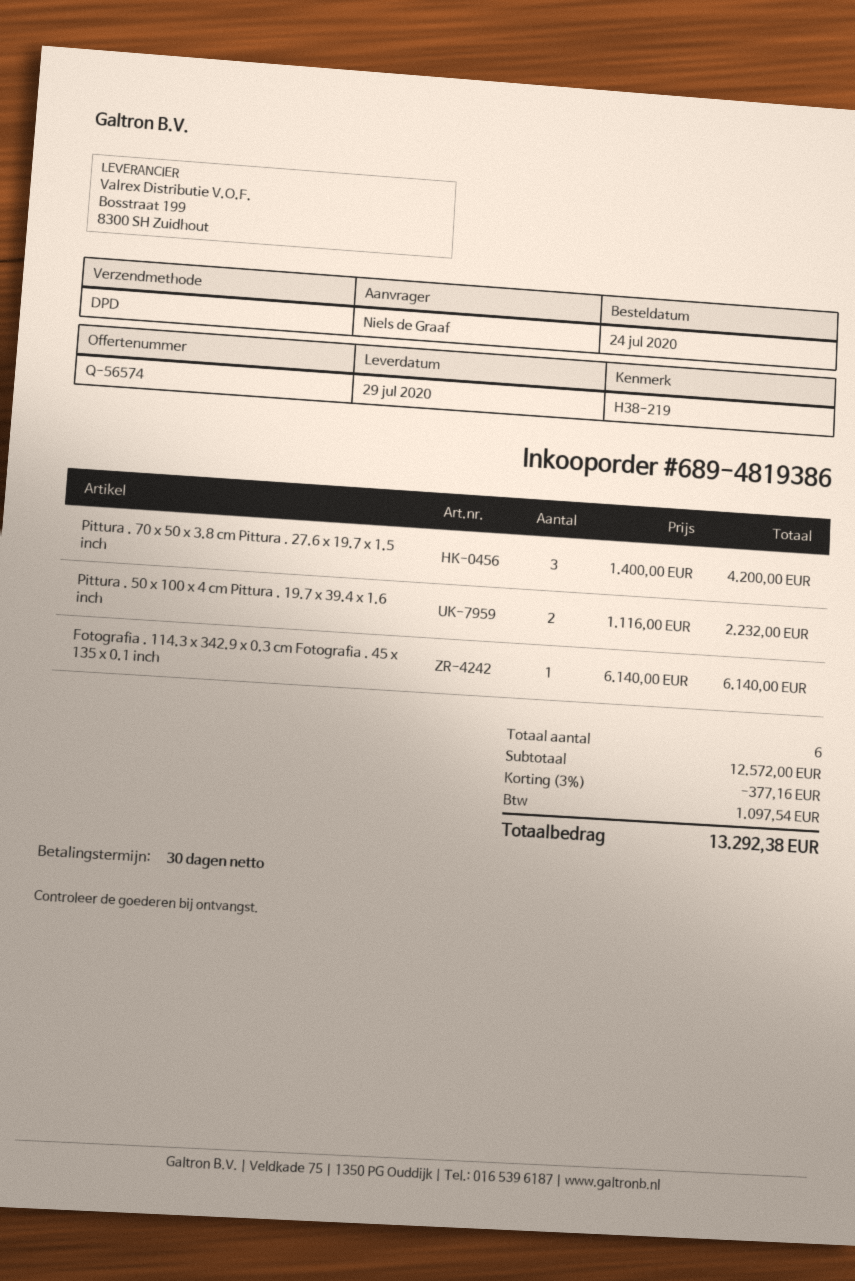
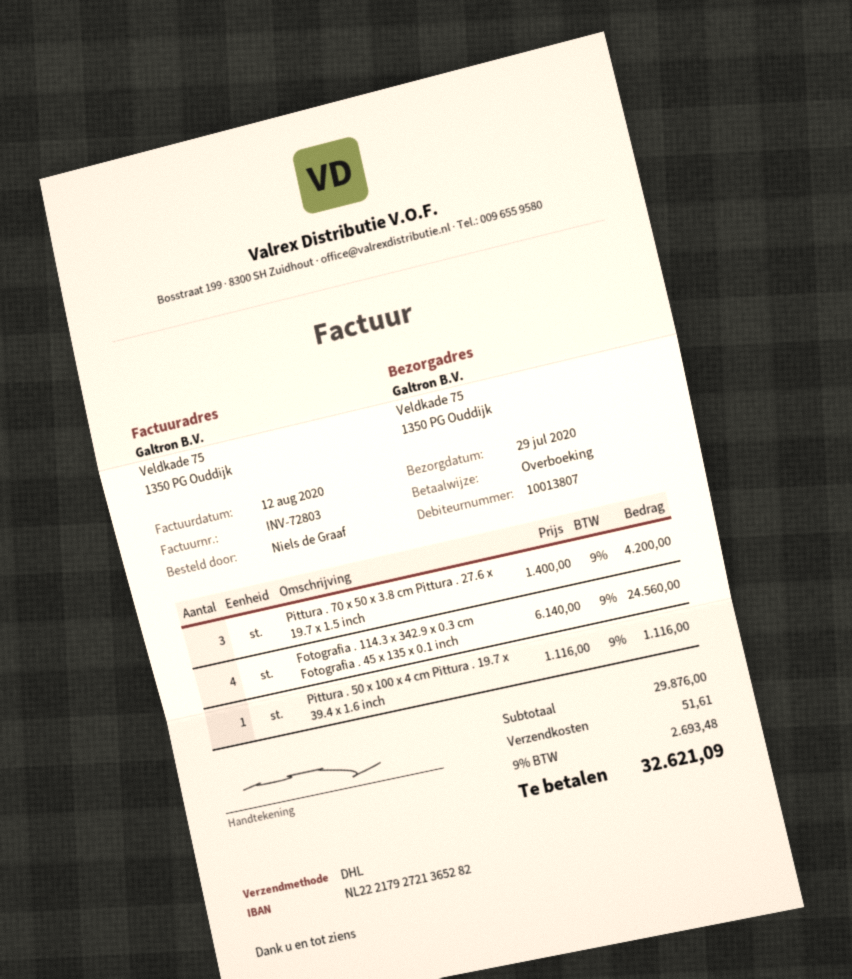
shipping method: DPD -> DHL
Pittura . 50 x 100 x 4 cm Pittura . 19.7 x 39.4 x 1.6 inch: 2 x 1116.00 = 2232.00 -> 1 x 1116.00 = 1116.00
Fotografia . 114.3 x 342.9 x 0.3 cm Fotografia . 45 x 135 x 0.1 inch: 1 x 6140.00 = 6140.00 -> 4 x 6140.00 = 24560.00
subtotal: 12572.00 -> 29876.00
discount: 3% = 377.16 -> none
shipping: none -> 51.61
tax: 1097.54 -> 2693.48
total: 13292.38 -> 32621.09

